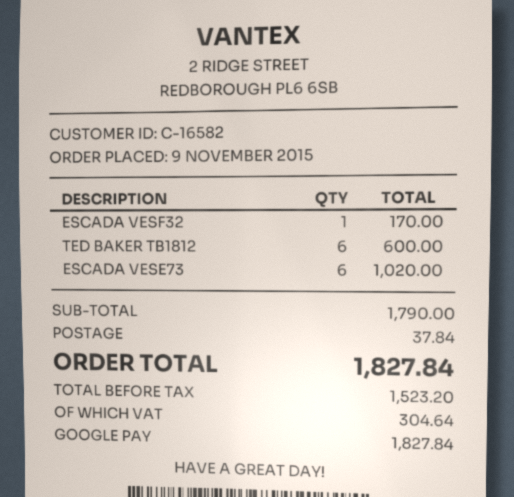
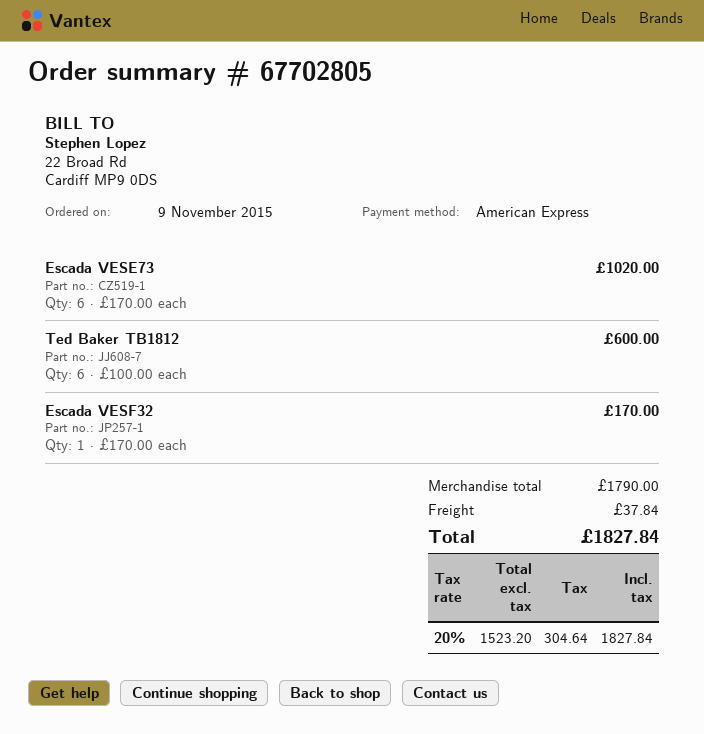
payment method: Google Pay -> American Express

